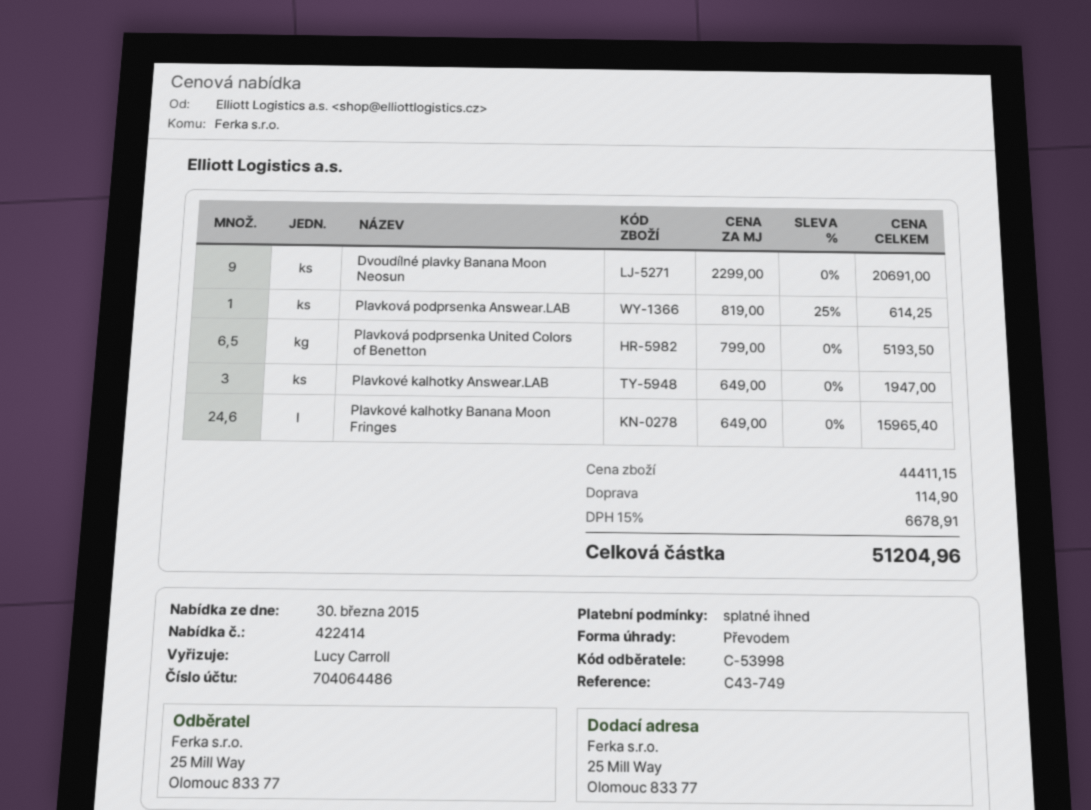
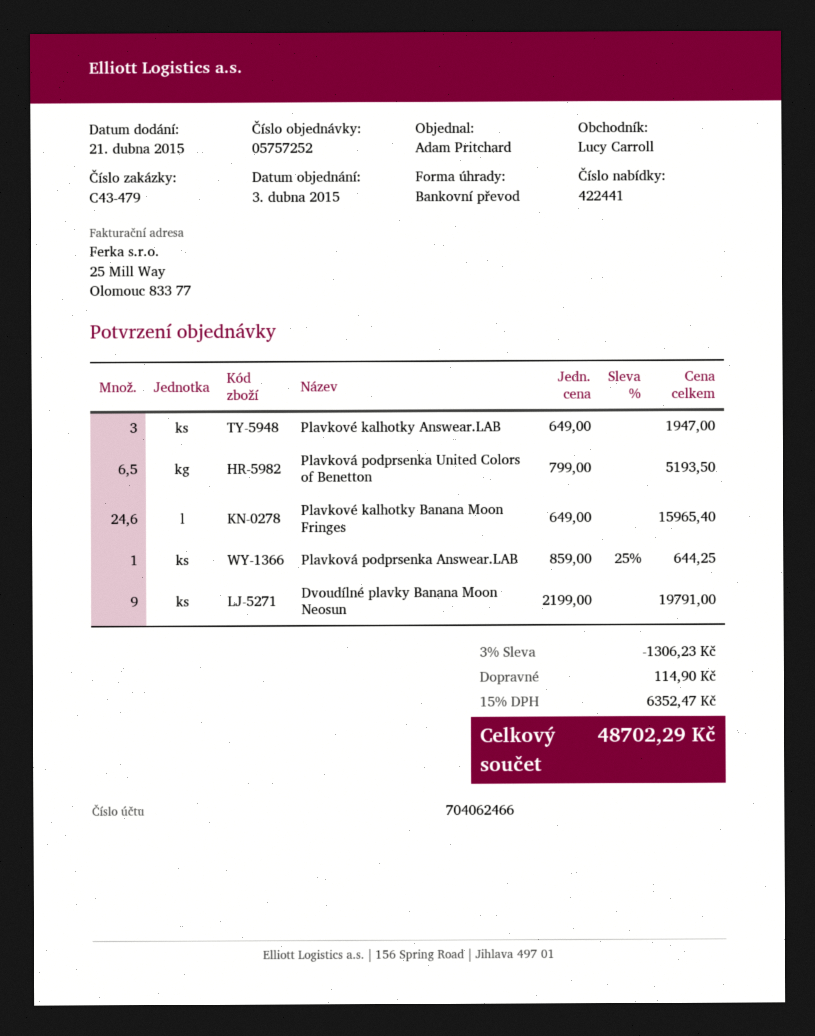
quote number: 422414 -> 422441
reference: C43-749 -> C43-479
bank account: 704064486 -> 704062466
Dvoudílné plavky Banana Moon Neosun: 9 x 2299.00 = 20691.00 -> 9 x 2199.00 = 19791.00
Plavková podprsenka Answear.LAB: 1 x 819.00 - 25% = 614.25 -> 1 x 859.00 - 25% = 644.25
discount: none -> 3% = 1306.23
tax: 15% = 6678.91 -> 15% = 6352.47
total: 51204.96 -> 48702.29

